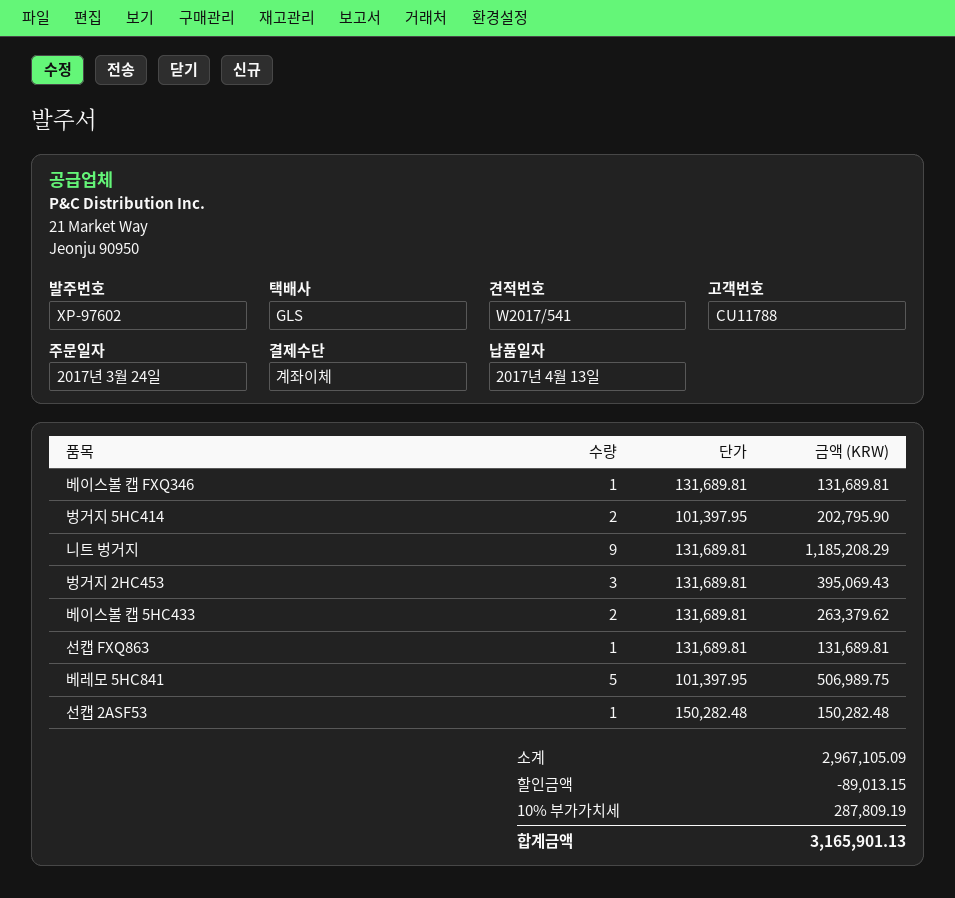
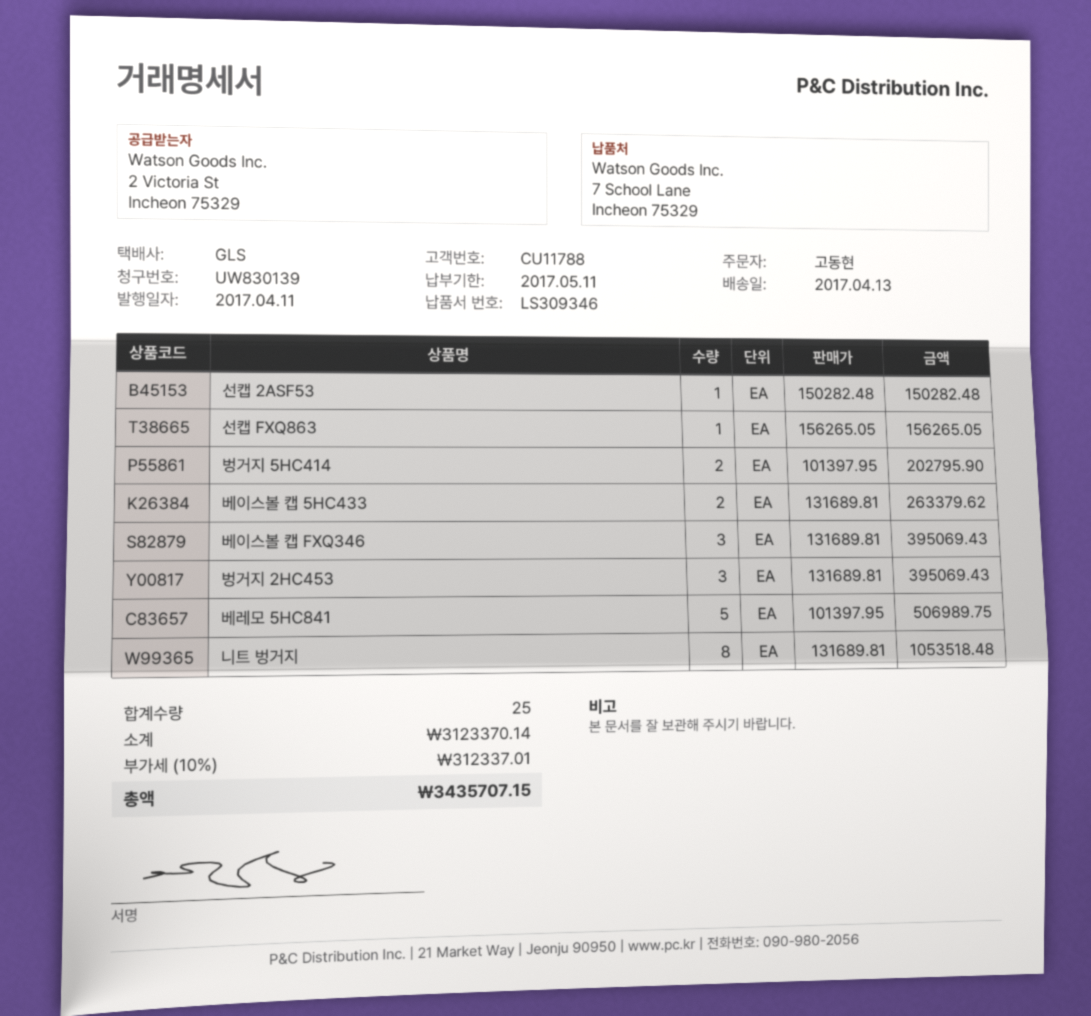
베이스볼 캡 FXQ346: 1 x 131689.81 = 131689.81 -> 3 x 131689.81 = 395069.43
니트 벙거지: 9 x 131689.81 = 1185208.29 -> 8 x 131689.81 = 1053518.48
선캡 FXQ863: 1 x 131689.81 = 131689.81 -> 1 x 156265.05 = 156265.05
subtotal: 2967105.09 -> 3123370.14
discount: 89013.15 -> none
tax: 10% = 287809.19 -> 10% = 312337.01
total: 3165901.13 -> 3435707.15

